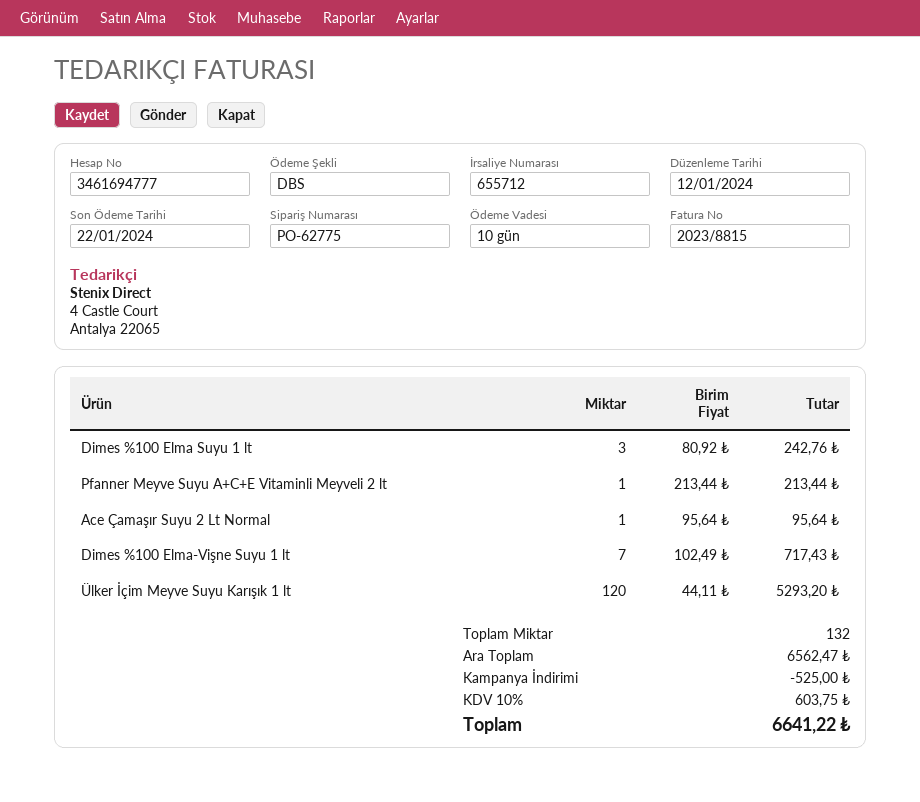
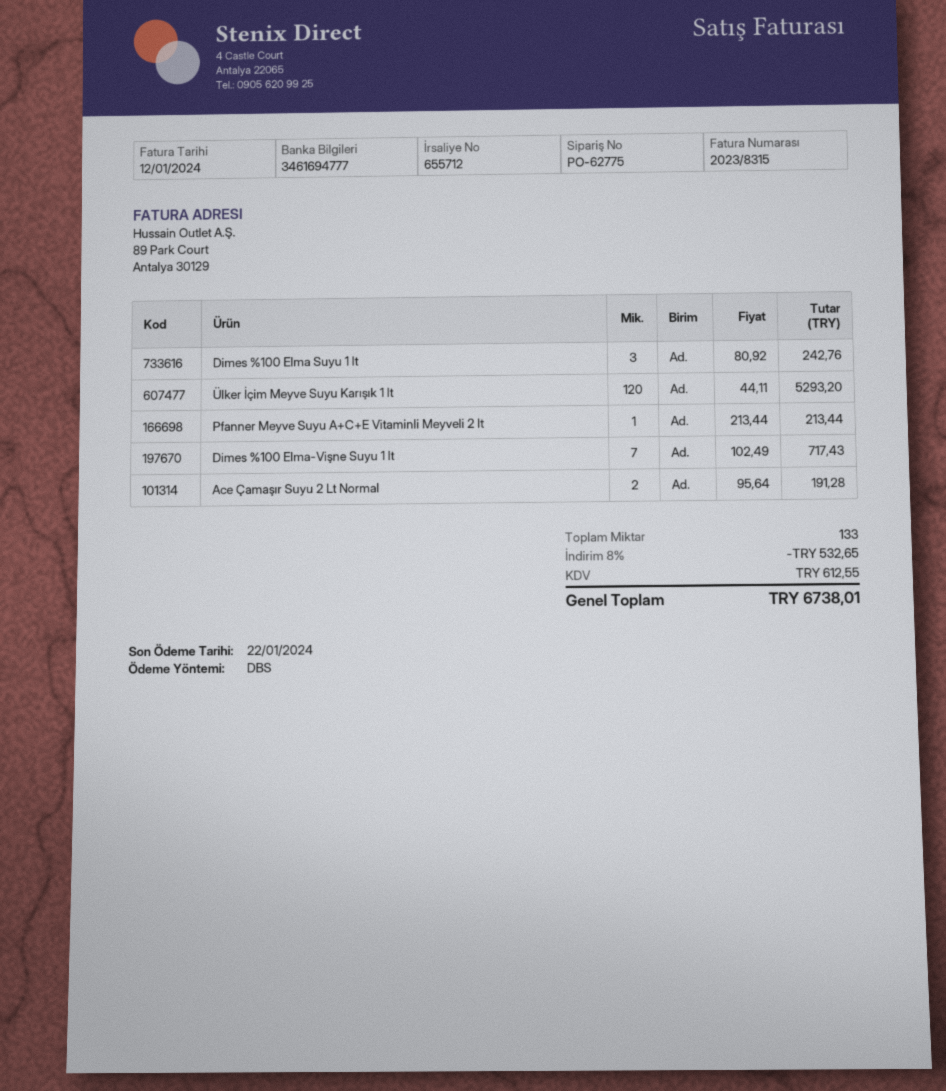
invoice number: 2023/8815 -> 2023/8315
Ace Çamaşır Suyu 2 Lt Normal: 1 x 95.64 = 95.64 -> 2 x 95.64 = 191.28
total quantity: 132 -> 133
discount: 525.00 -> 532.65
tax: 603.75 -> 612.55
total: 6641.22 -> 6738.01

